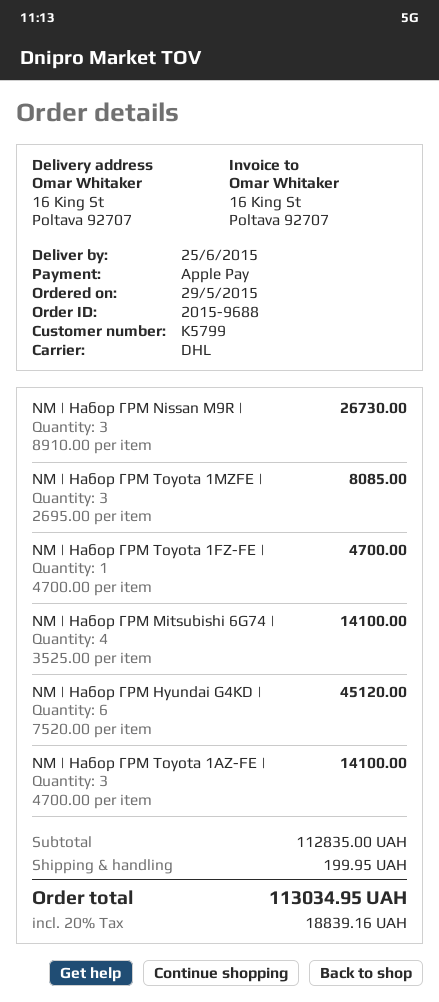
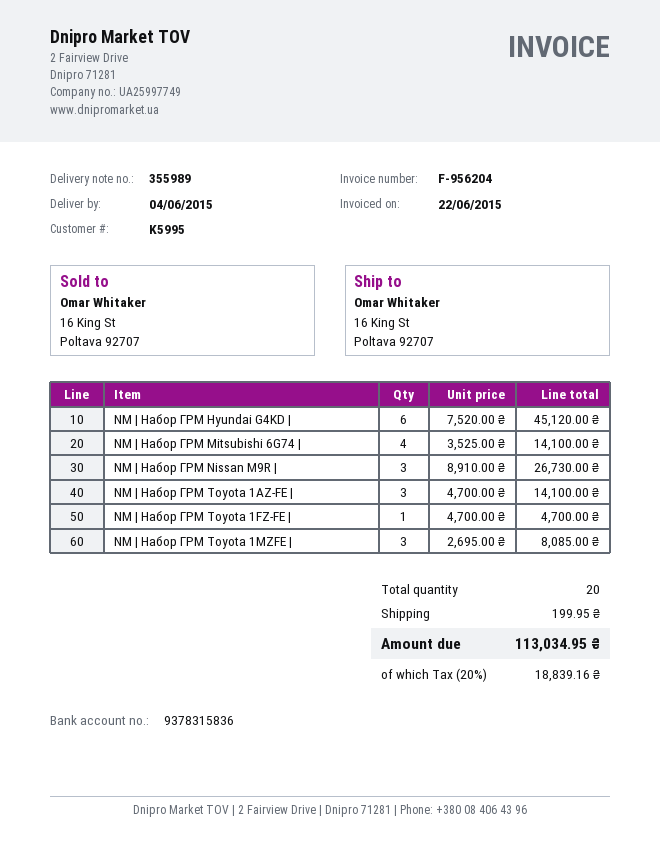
delivery date: 2015-06-25 -> 2015-06-04
customer number: K5799 -> K5995

